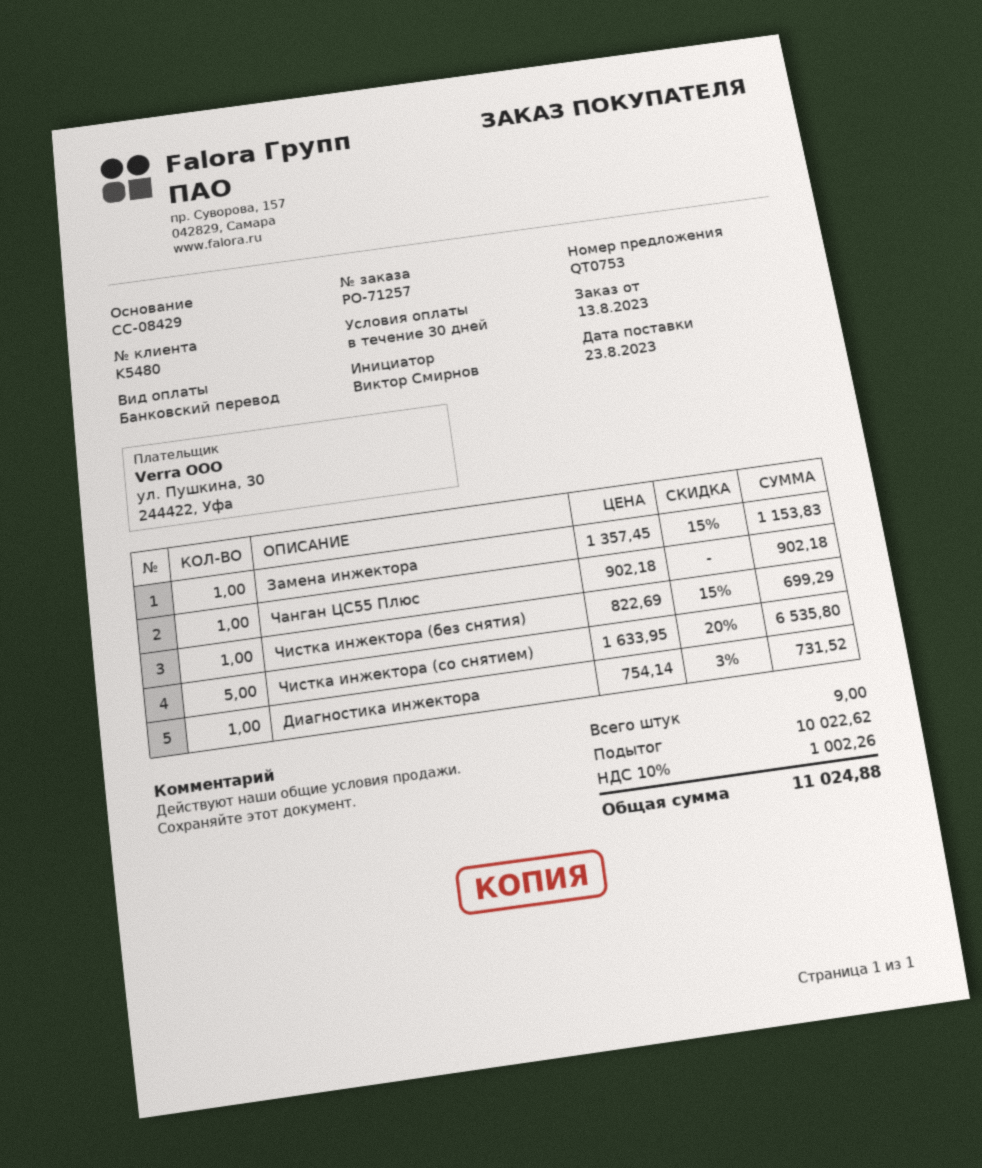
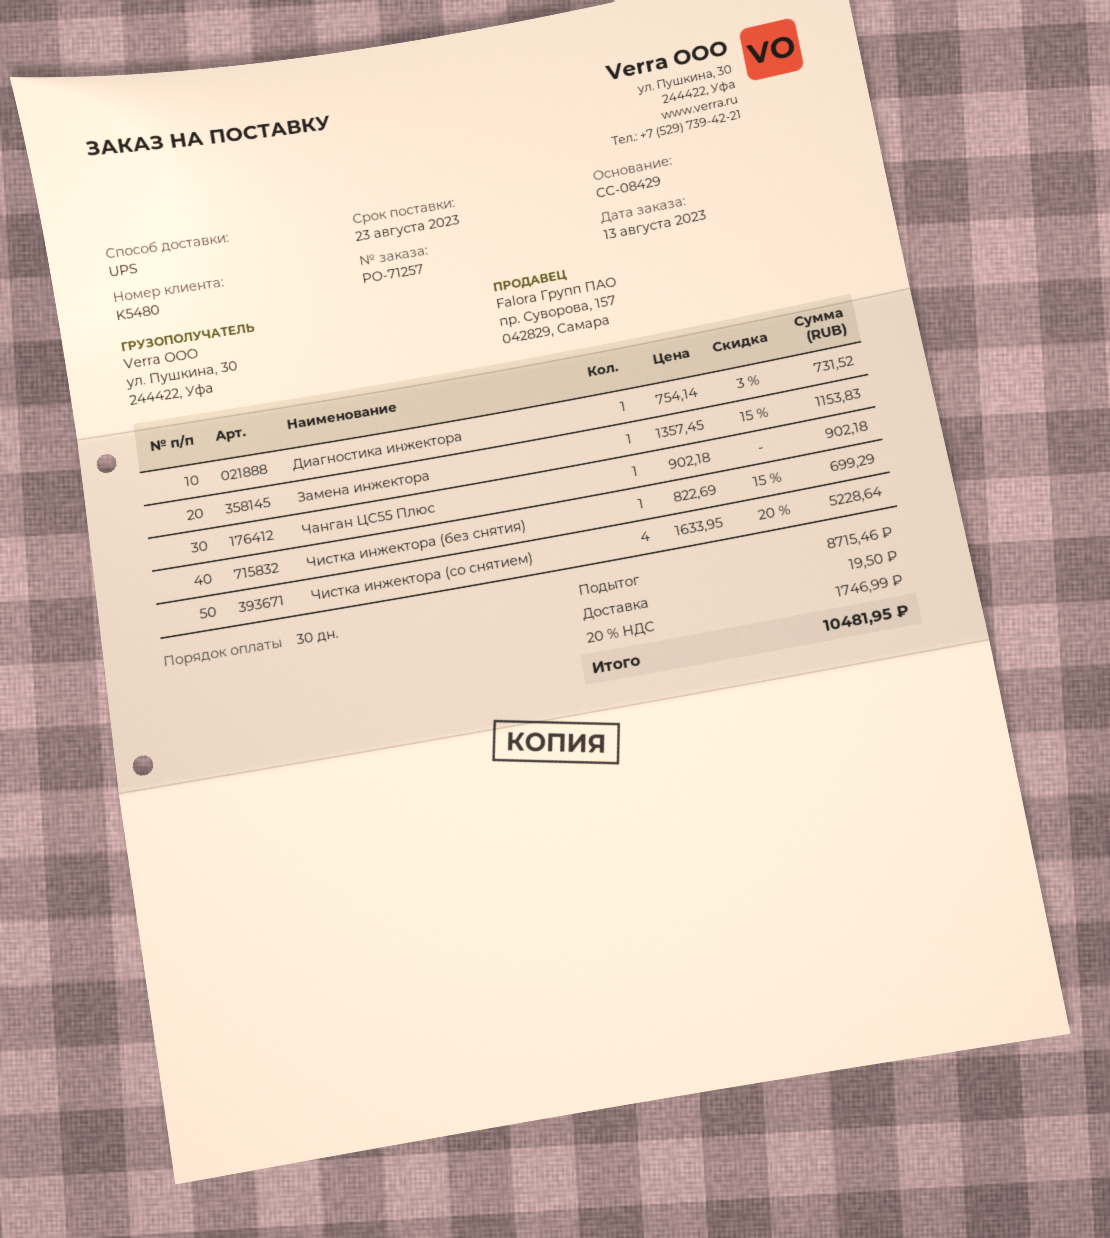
Чистка инжектора (со снятием): 5 x 1633.95 - 20% = 6535.80 -> 4 x 1633.95 - 20% = 5228.64
subtotal: 10022.62 -> 8715.46
shipping: none -> 19.50
tax: 10% = 1002.26 -> 20% = 1746.99
total: 11024.88 -> 10481.95

